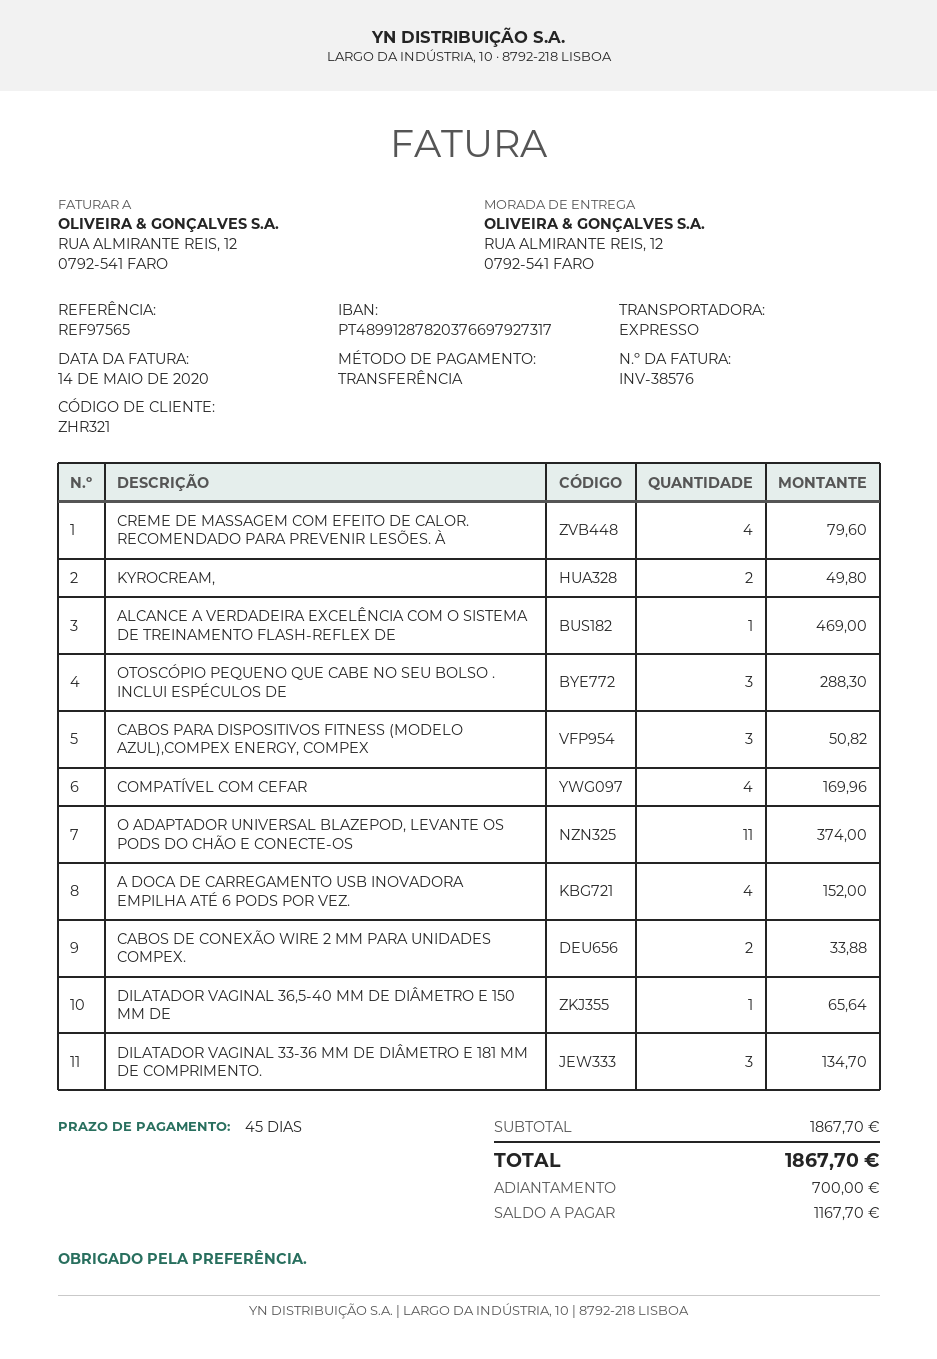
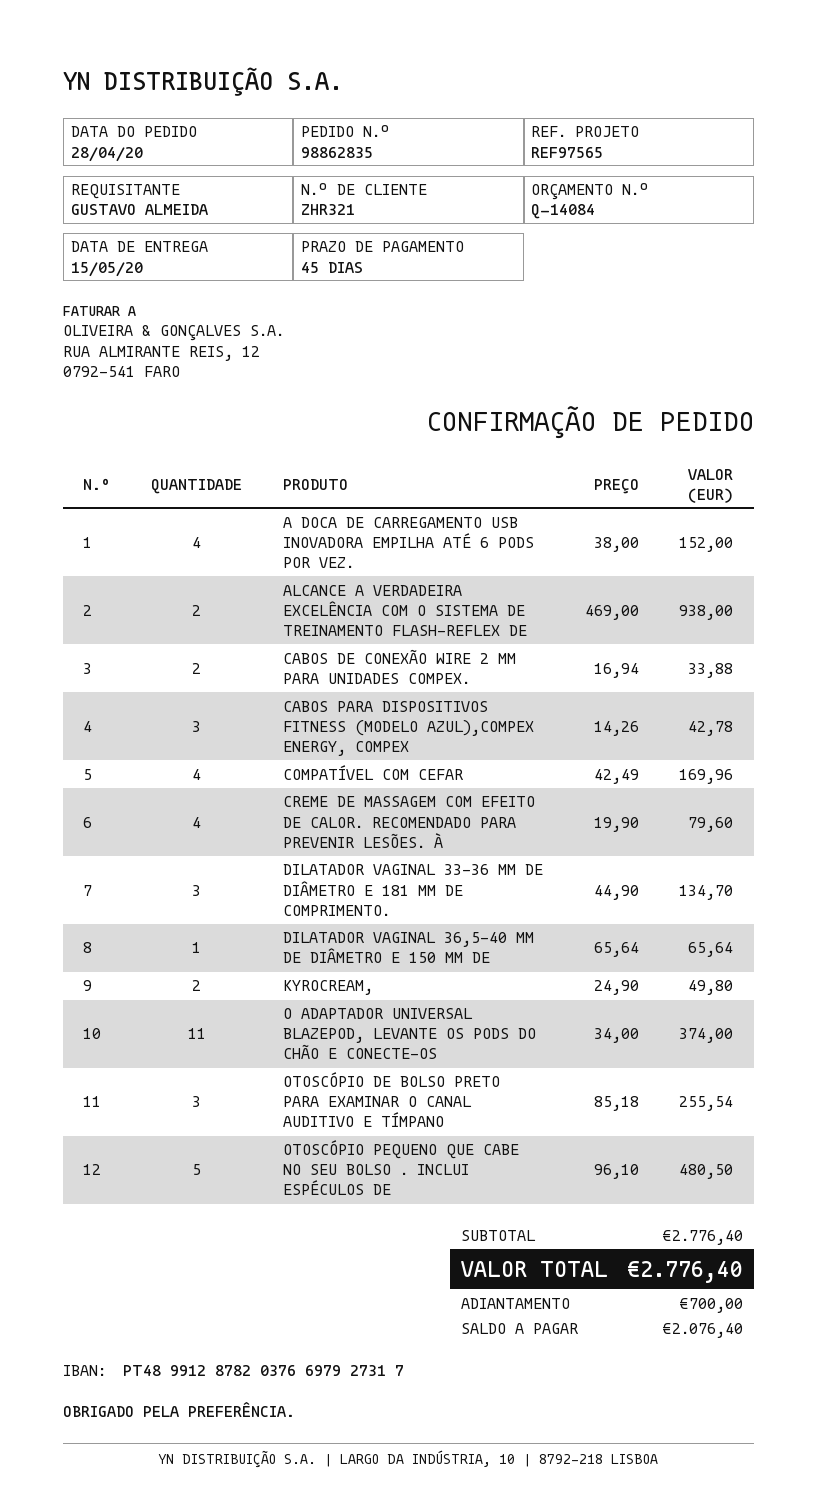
ALCANCE A VERDADEIRA EXCELÊNCIA COM O SISTEMA DE TREINAMENTO FLASH-REFLEX DE: 1 for 469.00 -> 2 for 938.00
OTOSCÓPIO PEQUENO QUE CABE NO SEU BOLSO . INCLUI ESPÉCULOS DE: 3 for 288.30 -> 5 for 480.50
CABOS PARA DISPOSITIVOS FITNESS (MODELO AZUL),COMPEX ENERGY, COMPEX: 3 for 50.82 -> 3 for 42.78
OTOSCÓPIO DE BOLSO PRETO PARA EXAMINAR O CANAL AUDITIVO E TÍMPANO: none -> 3 for 255.54
subtotal: 1867.70 -> 2776.40
total: 1867.70 -> 2776.40
balance: 1167.70 -> 2076.40

